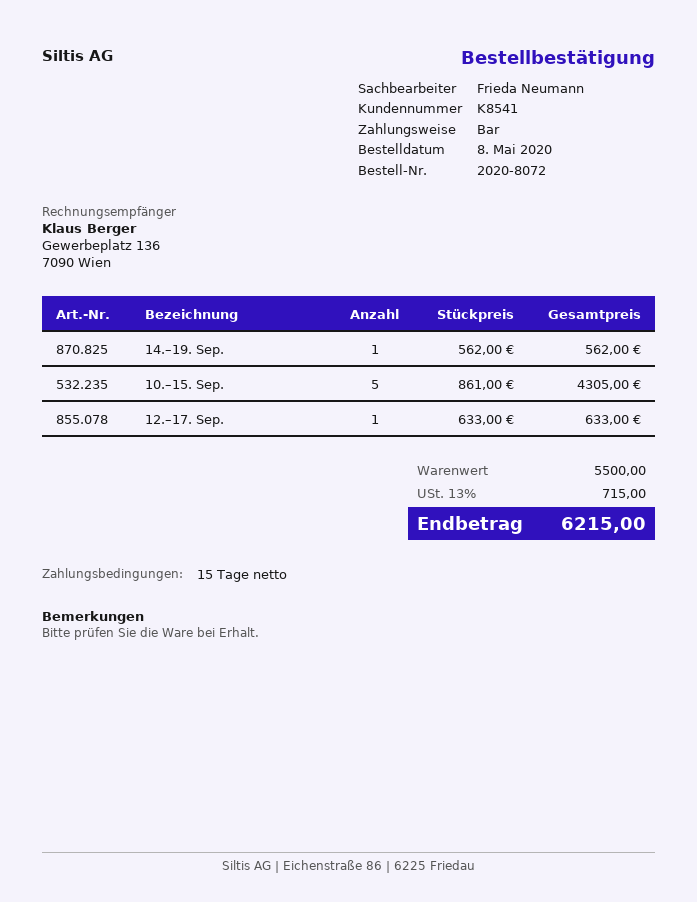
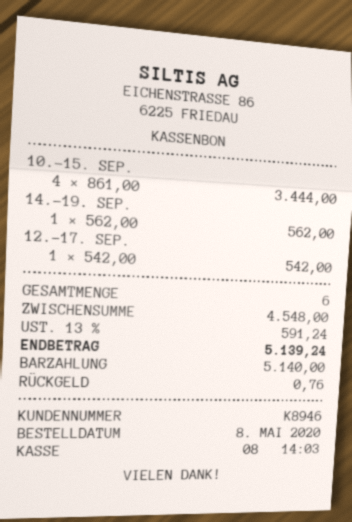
customer number: K8541 -> K8946
10.–15. Sep.: 5 x 861.00 = 4305.00 -> 4 x 861.00 = 3444.00
12.–17. Sep.: 1 x 633.00 = 633.00 -> 1 x 542.00 = 542.00
subtotal: 5500.00 -> 4548.00
tax: 13% = 715.00 -> 13% = 591.24
total: 6215.00 -> 5139.24

